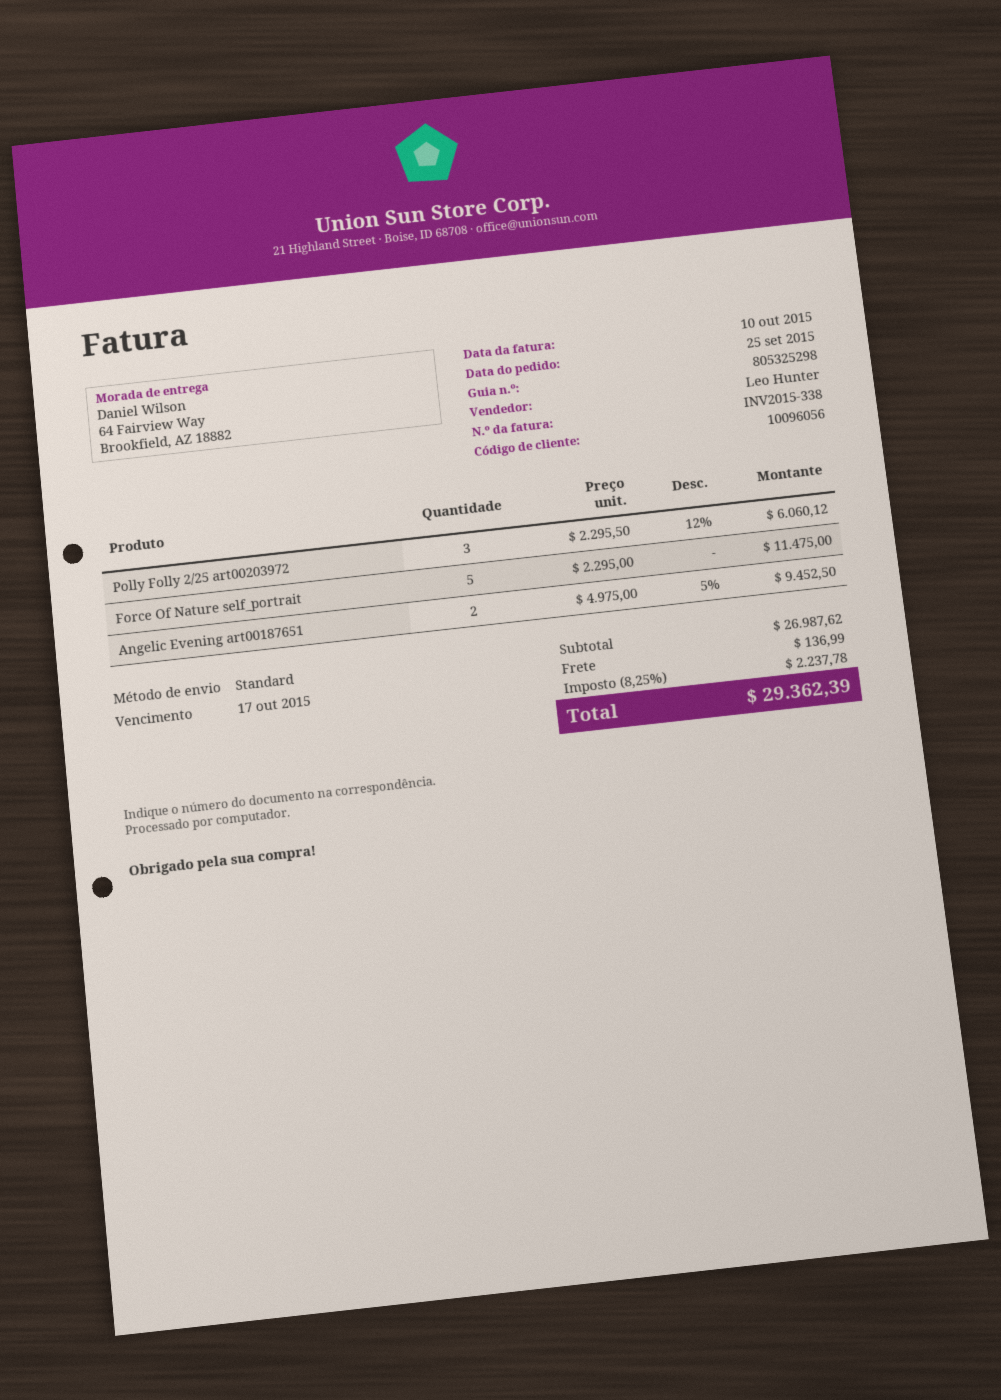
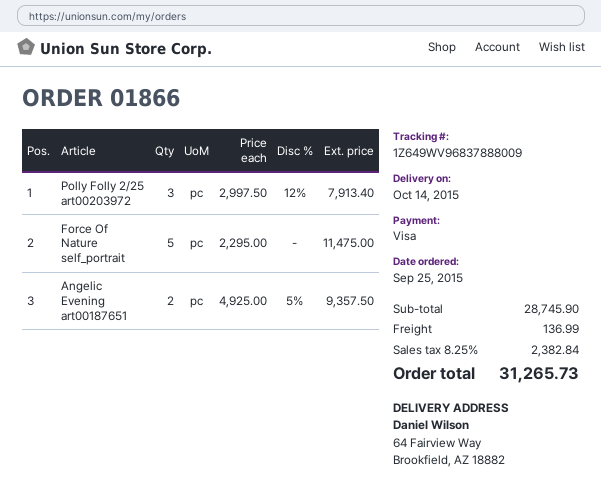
Polly Folly 2/25 art00203972: 3 x 2295.50 - 12% = 6060.12 -> 3 x 2997.50 - 12% = 7913.40
Angelic Evening art00187651: 2 x 4975.00 - 5% = 9452.50 -> 2 x 4925.00 - 5% = 9357.50
subtotal: 26987.62 -> 28745.90
tax: 8.25% = 2237.78 -> 8.25% = 2382.84
total: 29362.39 -> 31265.73

